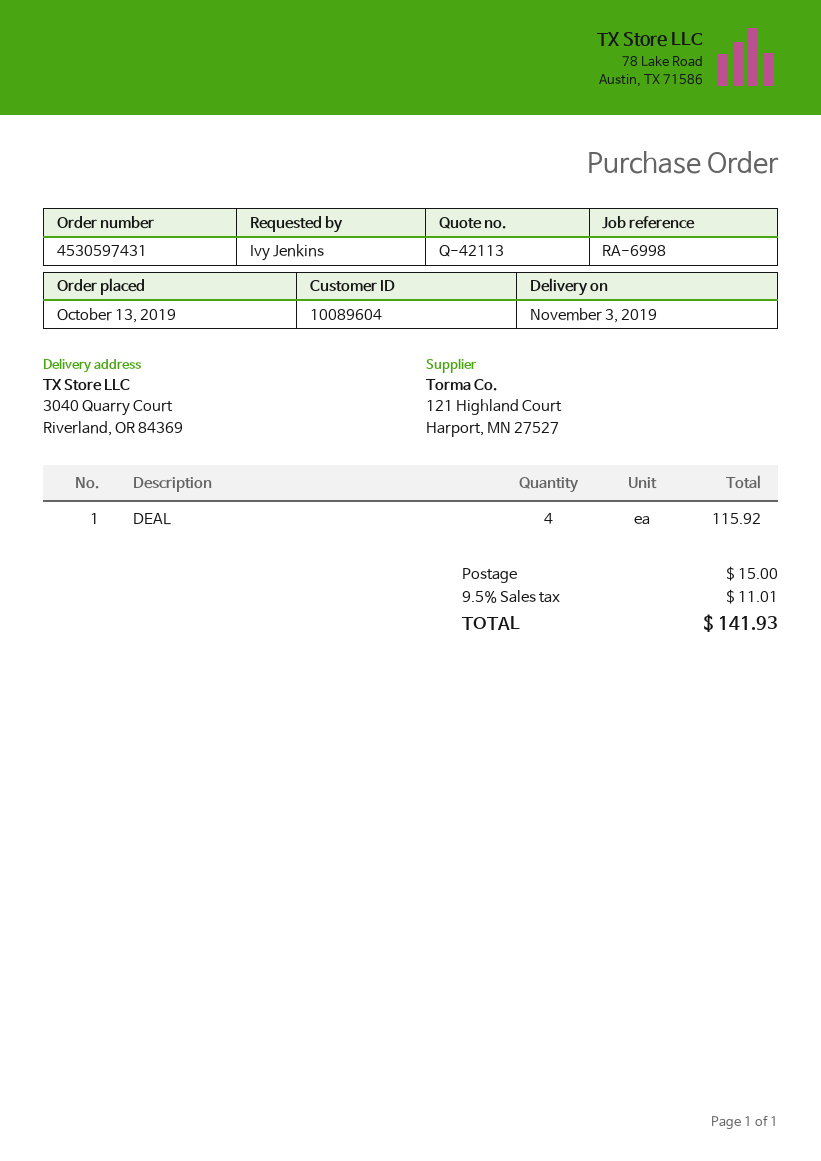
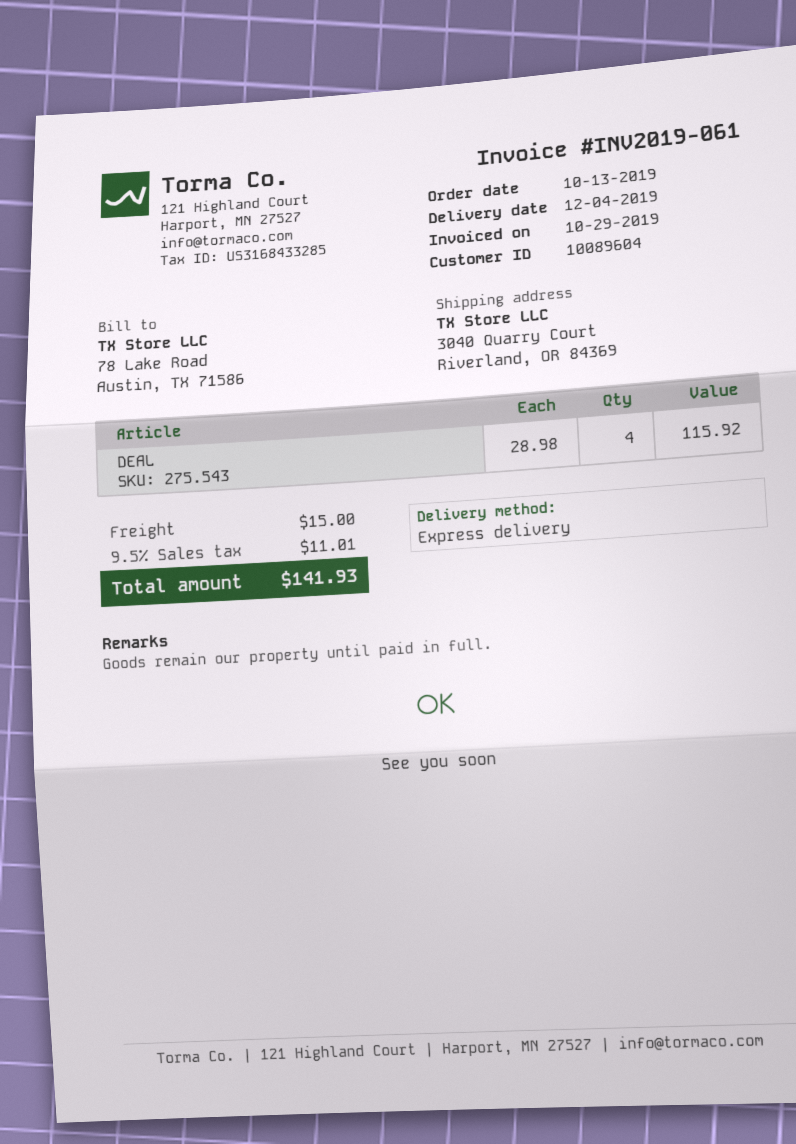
delivery date: 2019-11-03 -> 2019-12-04

